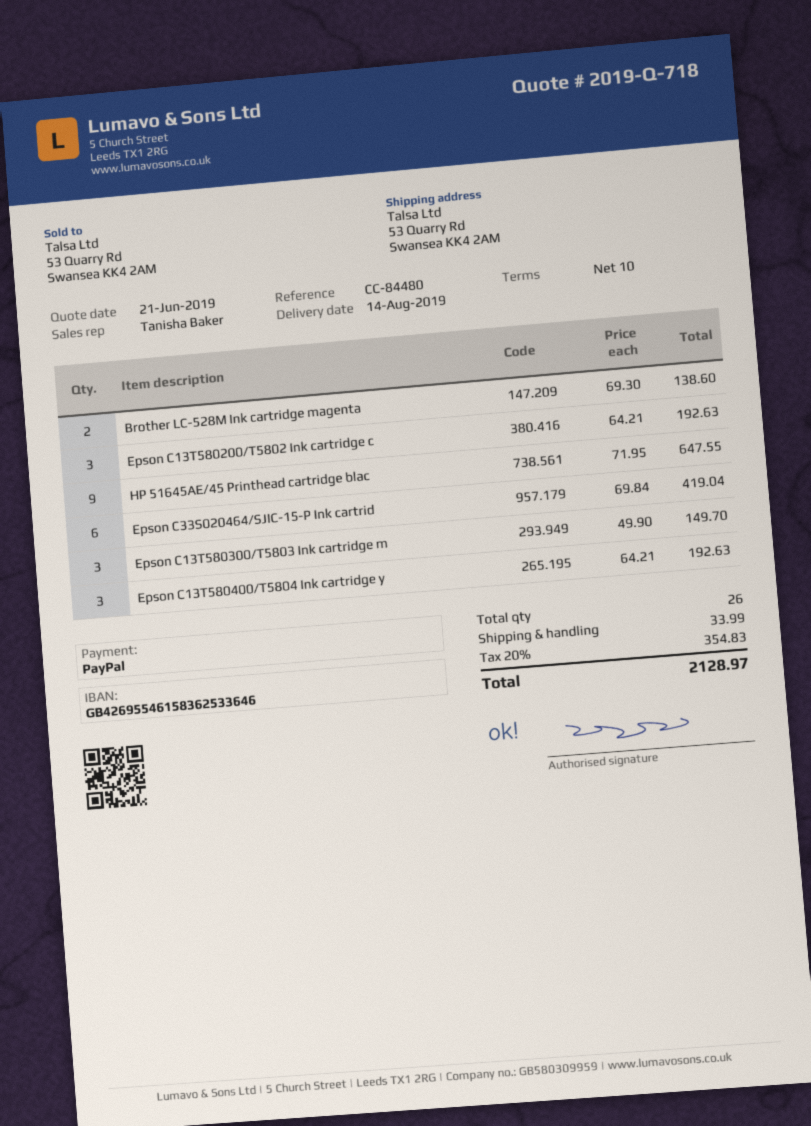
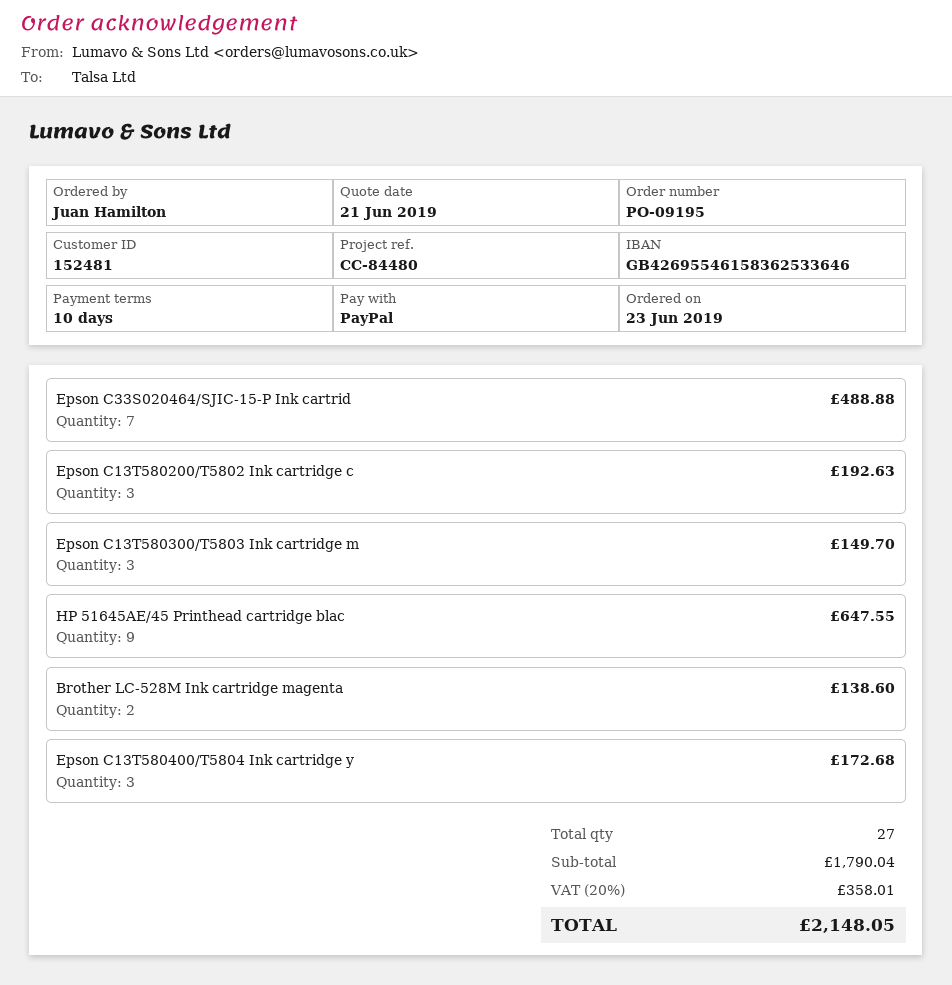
Epson C33S020464/SJIC-15-P Ink cartrid: 6 for 419.04 -> 7 for 488.88
Epson C13T580400/T5804 Ink cartridge y: 3 for 192.63 -> 3 for 172.68
total quantity: 26 -> 27
shipping: 33.99 -> none
tax: 20% = 354.83 -> 20% = 358.01
total: 2128.97 -> 2148.05

